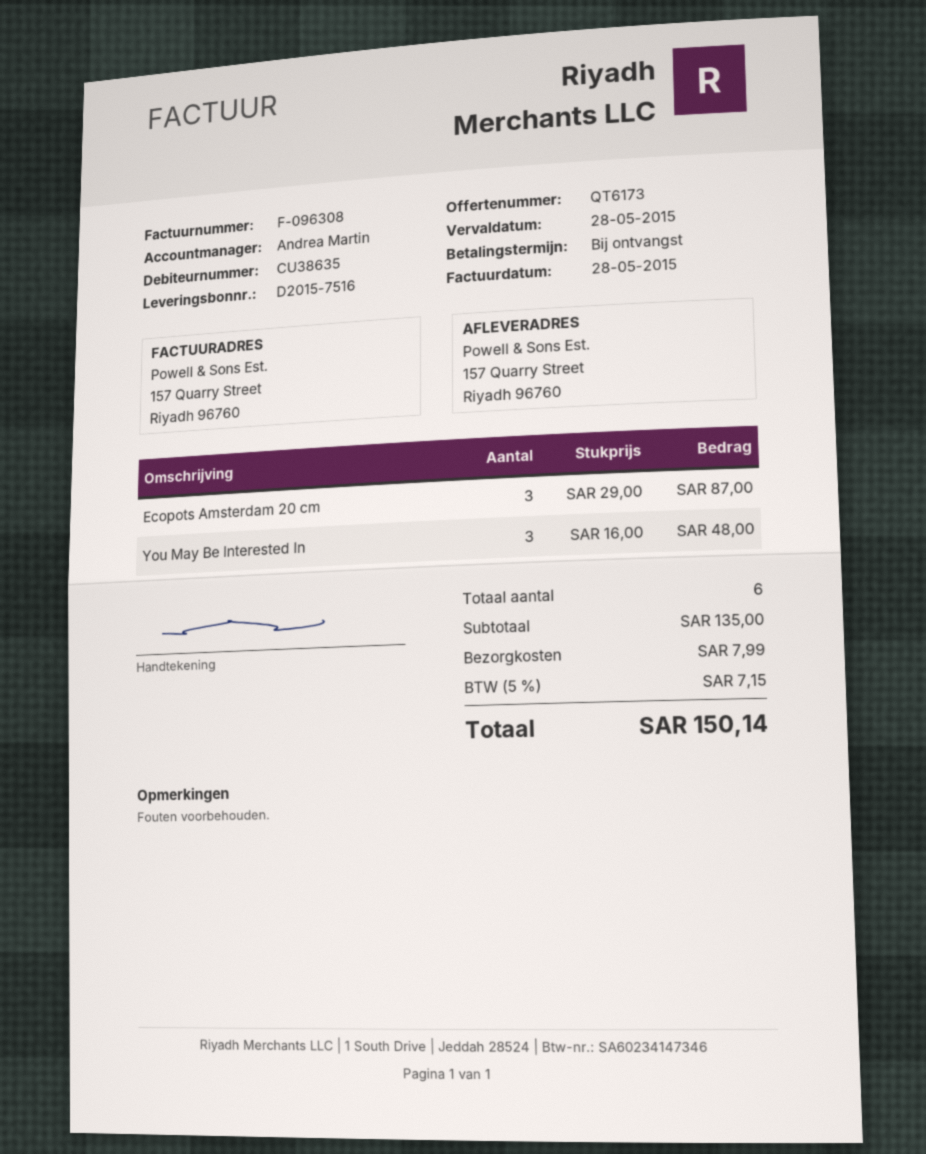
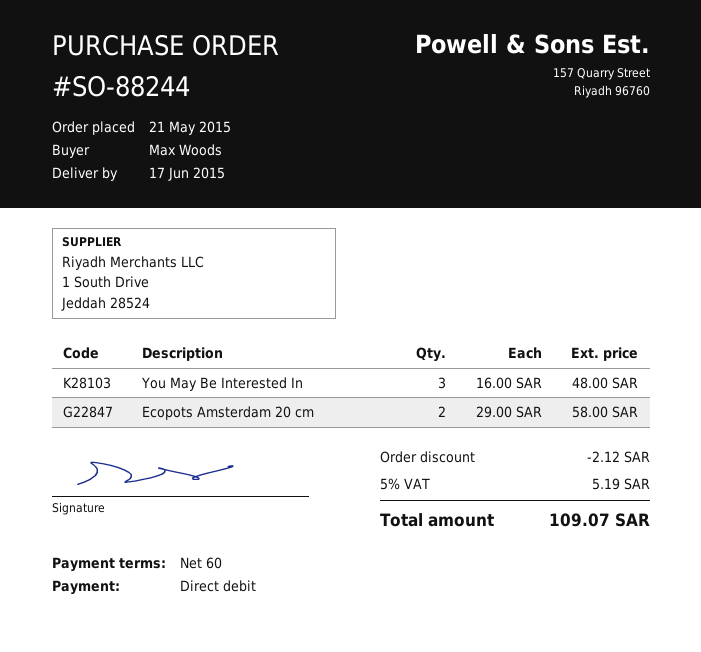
payment terms: on receipt -> 60 days
Ecopots Amsterdam 20 cm: 3 x 29.00 = 87.00 -> 2 x 29.00 = 58.00
discount: none -> 2.12
shipping: 7.99 -> none
tax: 5% = 7.15 -> 5% = 5.19
total: 150.14 -> 109.07

